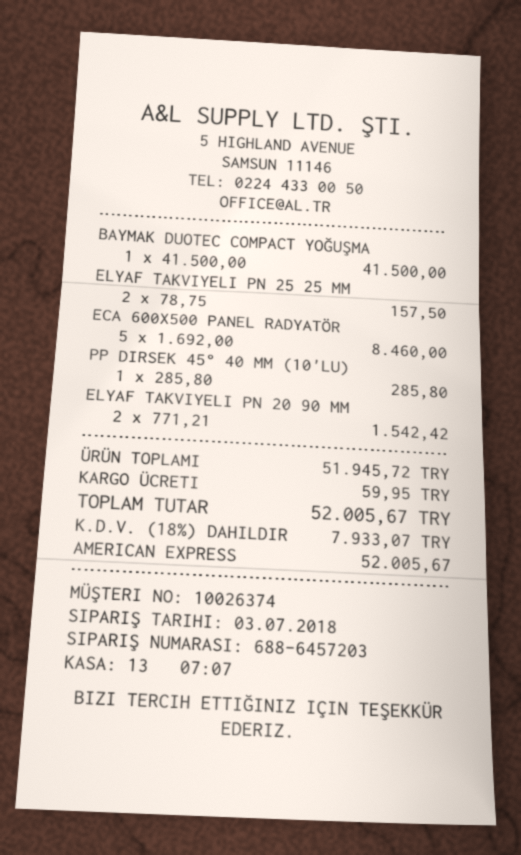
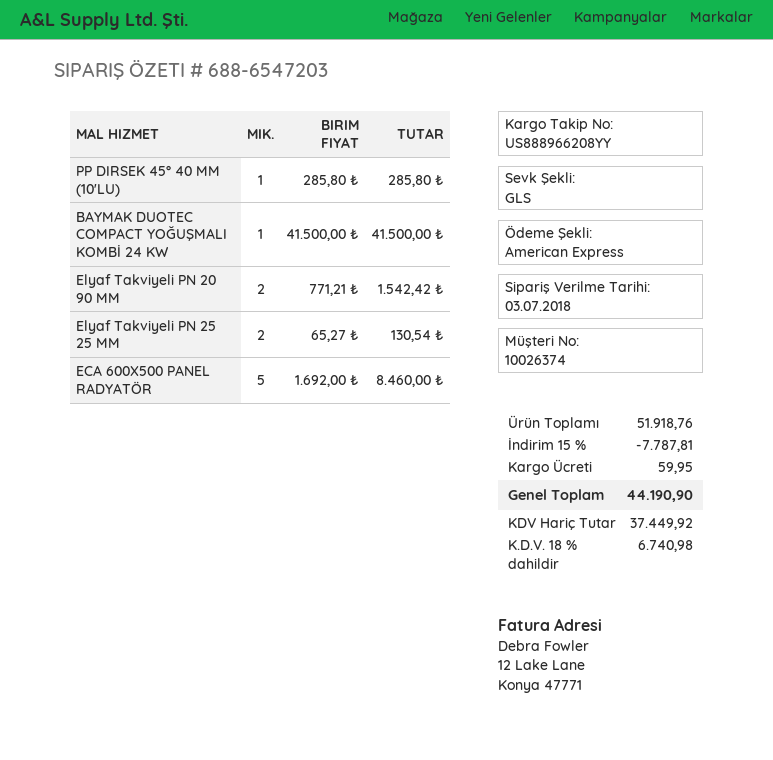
order number: 688-6457203 -> 688-6547203
ELYAF TAKVIYELI PN 25 25 MM: 2 x 78.75 = 157.50 -> 2 x 65.27 = 130.54
subtotal: 51945.72 -> 51918.76
discount: none -> 15% = 7787.81
tax: 18% = 7933.07 -> 18% = 6740.98
total: 52005.67 -> 44190.90

